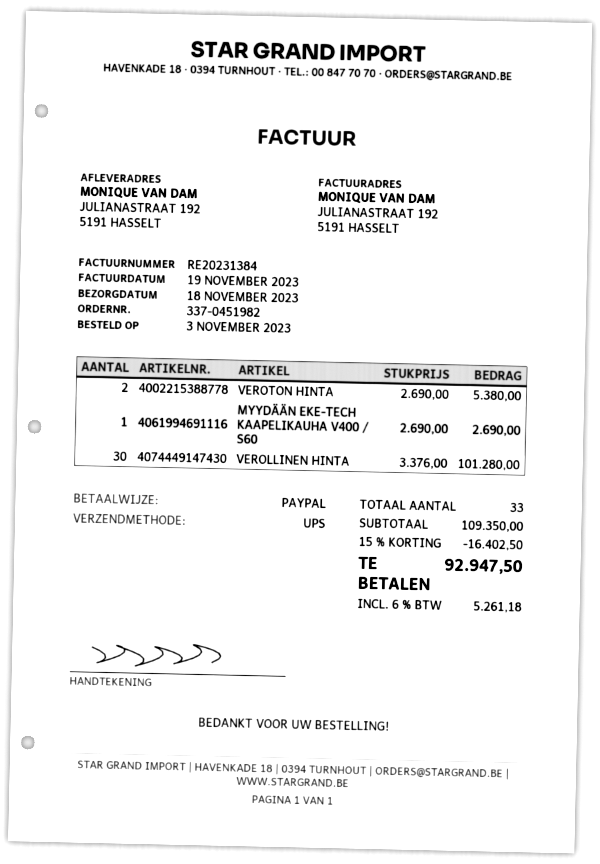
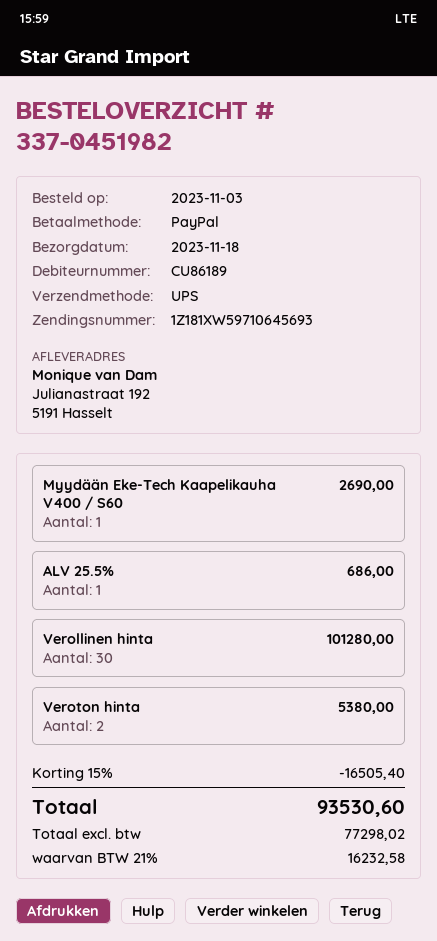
ALV 25.5%: none -> 1 for 686.00
discount: 15% = 16402.50 -> 15% = 16505.40
tax: 6% = 5261.18 -> 21% = 16232.58
total: 92947.50 -> 93530.60

